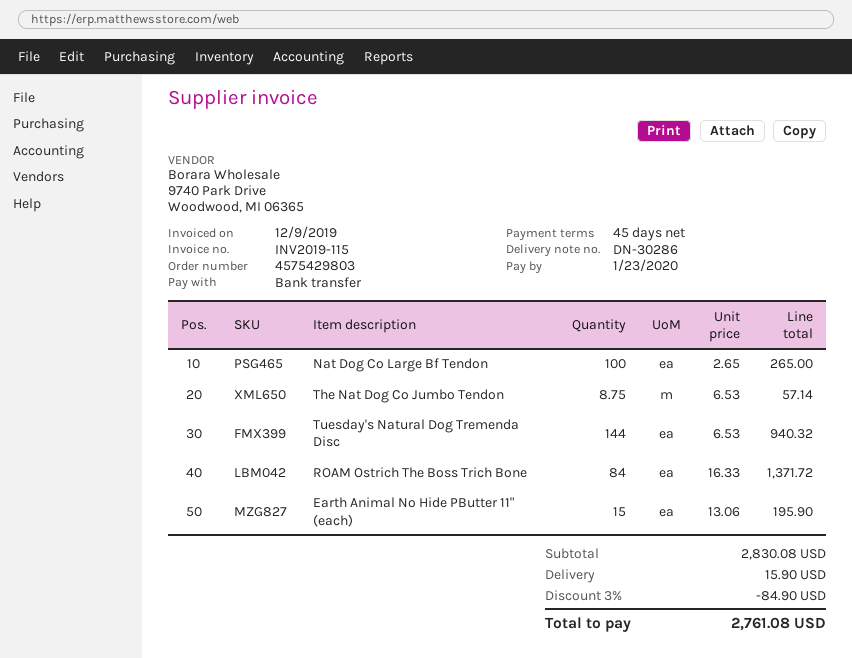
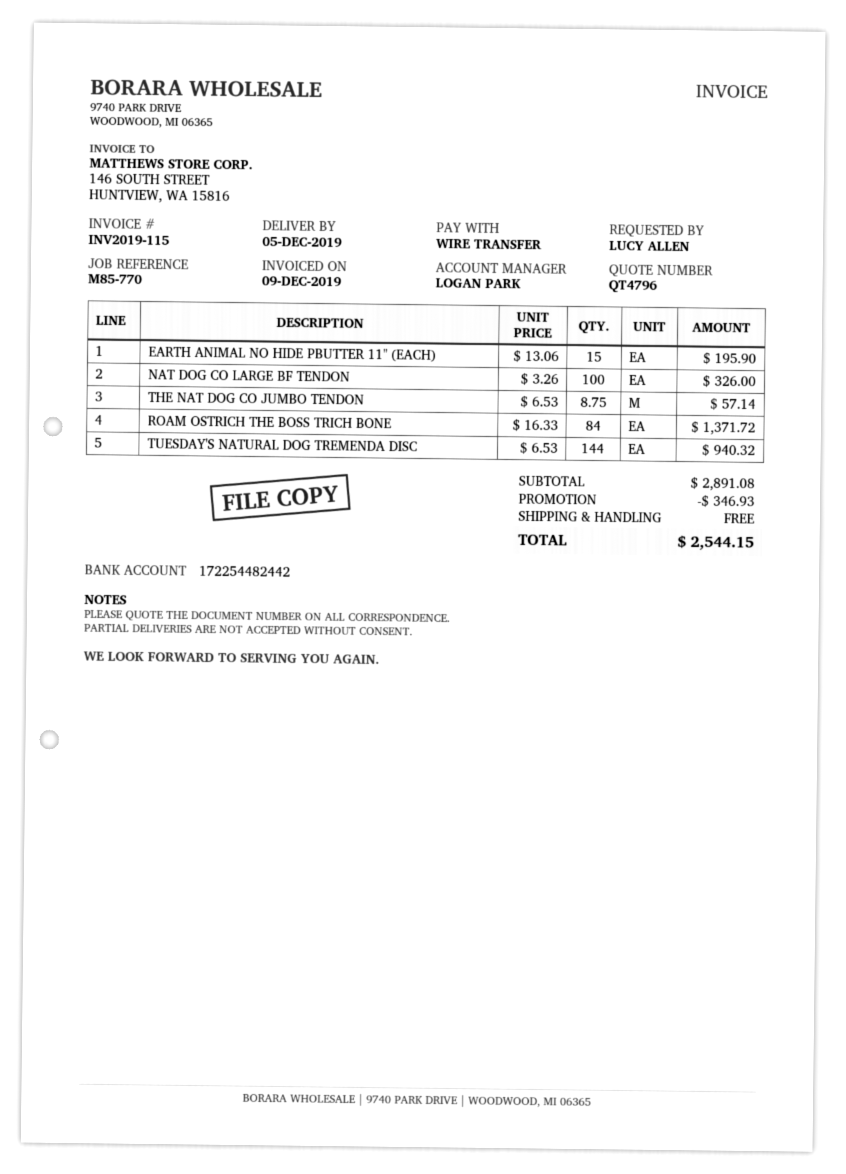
Nat Dog Co Large Bf Tendon: 100 x 2.65 = 265.00 -> 100 x 3.26 = 326.00
subtotal: 2830.08 -> 2891.08
discount: 84.90 -> 346.93
shipping: 15.90 -> 0.00
total: 2761.08 -> 2544.15

